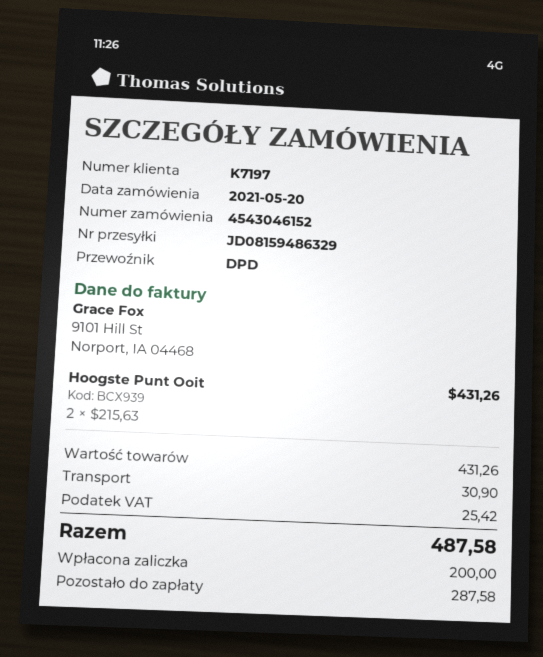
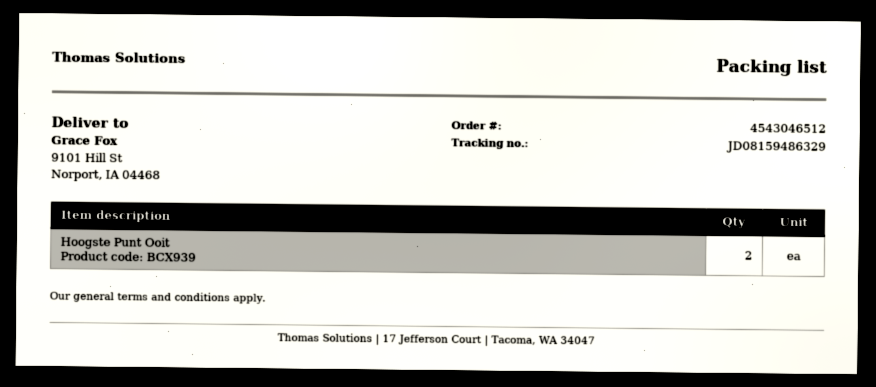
order number: 4543046152 -> 4543046512

